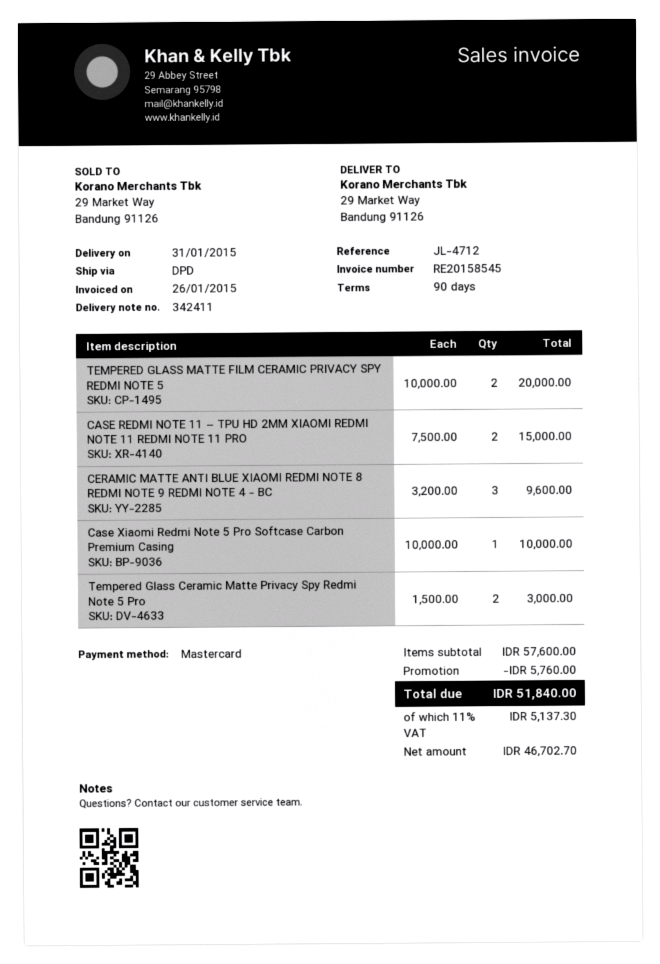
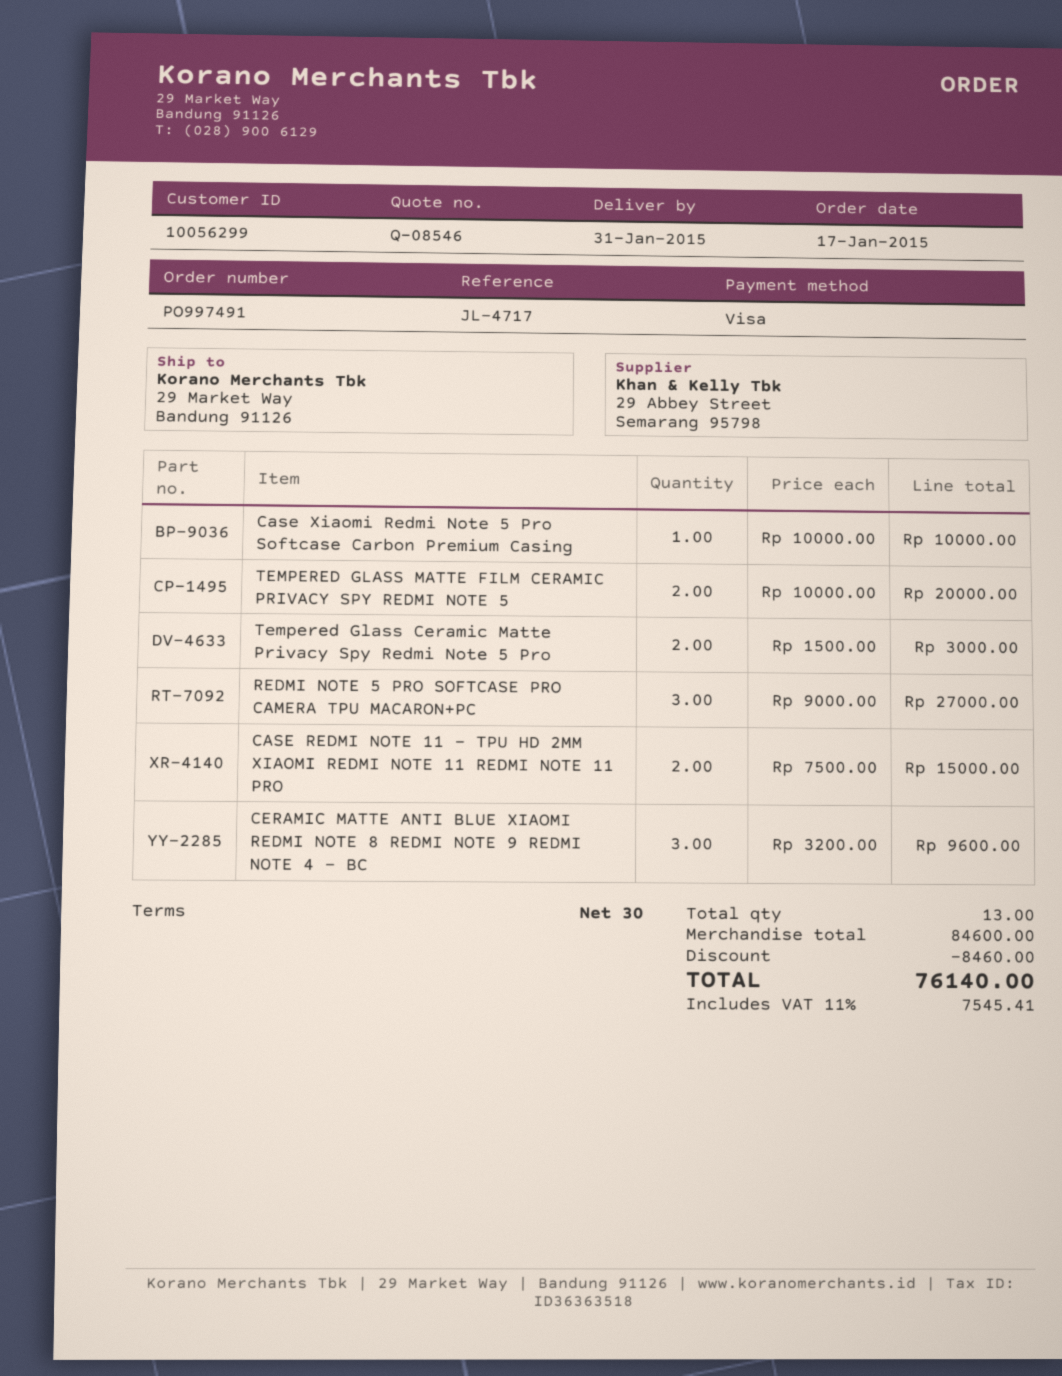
payment terms: 90 days -> 30 days
reference: JL-4712 -> JL-4717
payment method: Mastercard -> Visa
REDMI NOTE 5 PRO SOFTCASE PRO CAMERA TPU MACARON+PC: none -> 3 x 9000.00 = 27000.00
subtotal: 57600.00 -> 84600.00
discount: 5760.00 -> 8460.00
tax: 11% = 5137.30 -> 11% = 7545.41
total: 51840.00 -> 76140.00

